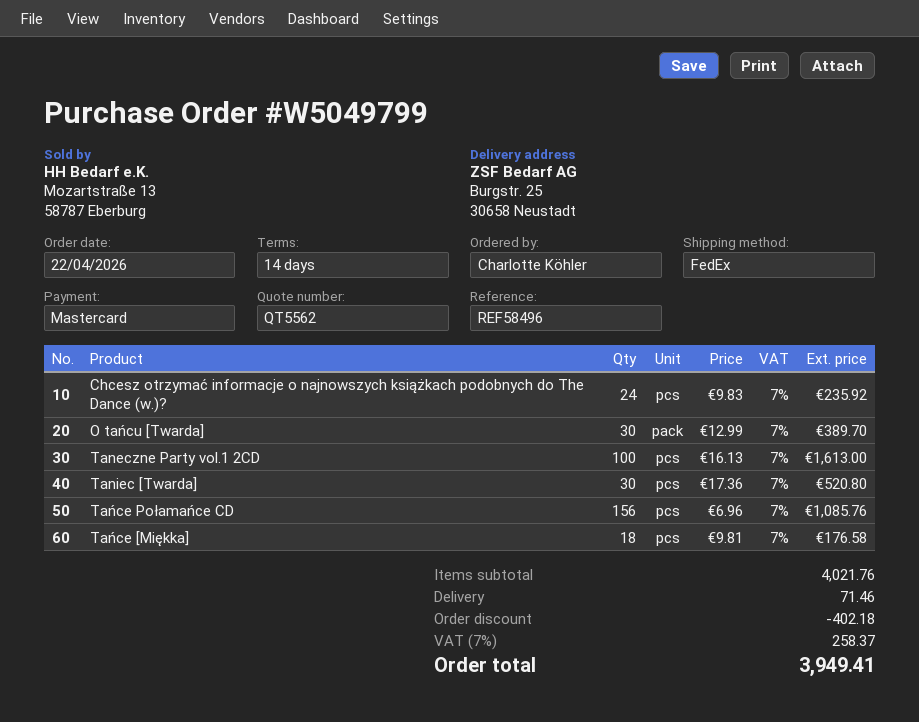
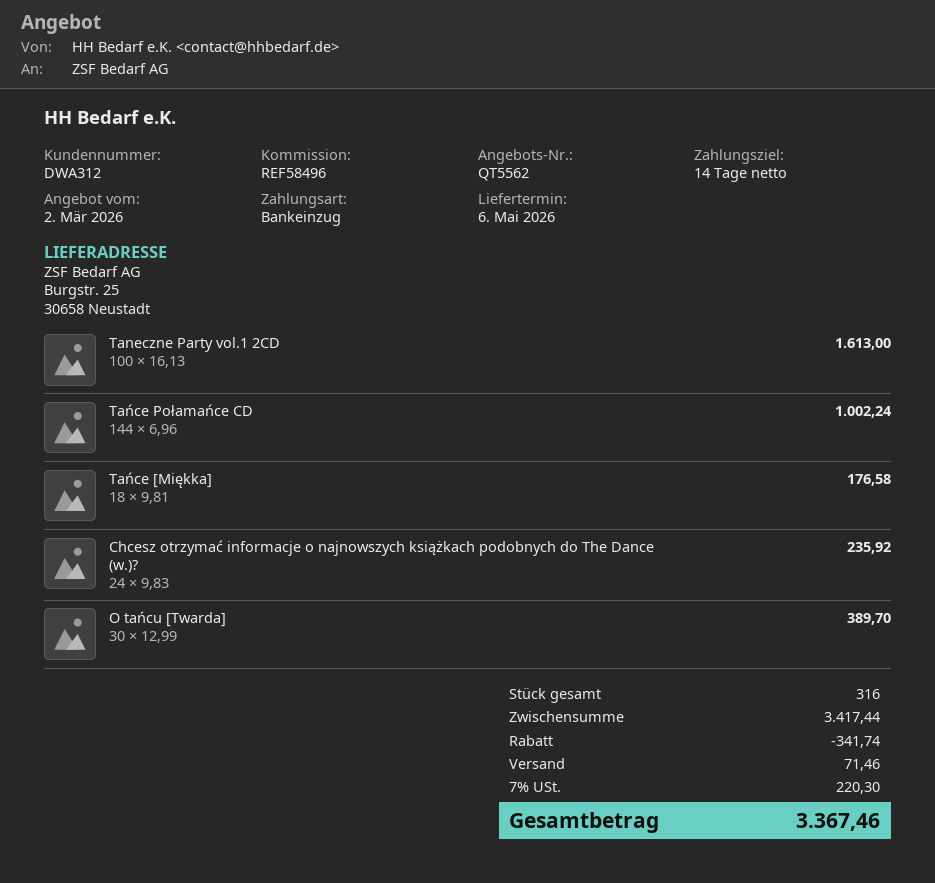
payment method: Mastercard -> direct debit
Taniec [Twarda]: 30 x 17.36 = 520.80 -> none
Tańce Połamańce CD: 156 x 6.96 = 1085.76 -> 144 x 6.96 = 1002.24
subtotal: 4021.76 -> 3417.44
discount: 402.18 -> 341.74
tax: 7% = 258.37 -> 7% = 220.30
total: 3949.41 -> 3367.46

